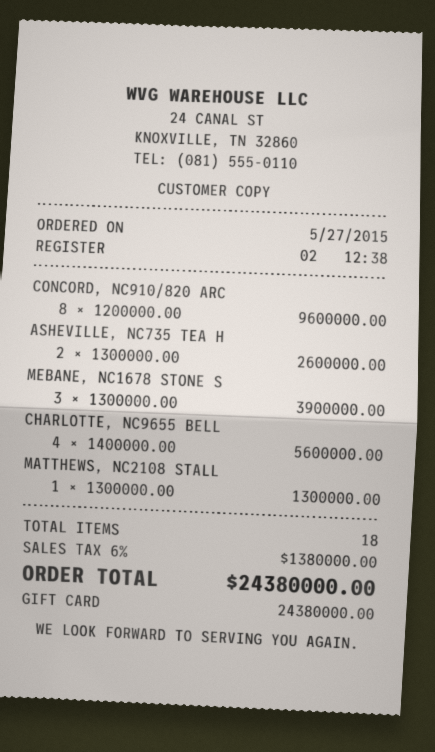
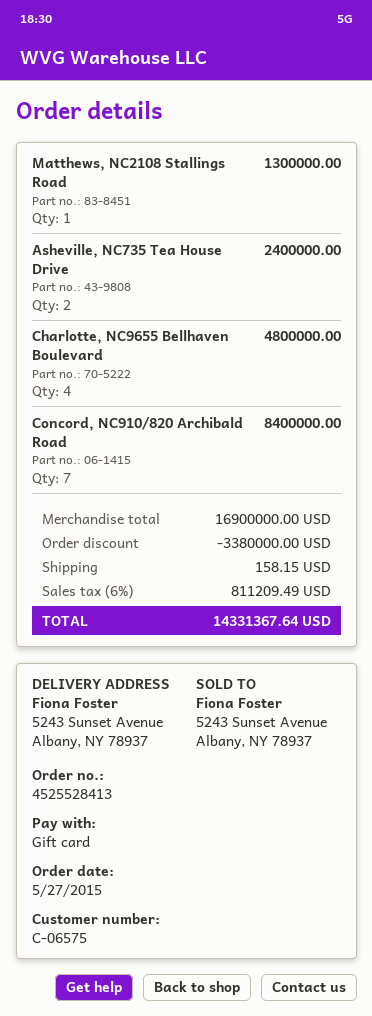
CONCORD, NC910/820 ARC: 8 for 9600000.00 -> 7 for 8400000.00
ASHEVILLE, NC735 TEA H: 2 for 2600000.00 -> 2 for 2400000.00
MEBANE, NC1678 STONE S: 3 for 3900000.00 -> none
CHARLOTTE, NC9655 BELL: 4 for 5600000.00 -> 4 for 4800000.00
discount: none -> 3380000.00
shipping: none -> 158.15
tax: 6% = 1380000.00 -> 6% = 811209.49
total: 24380000.00 -> 14331367.64

